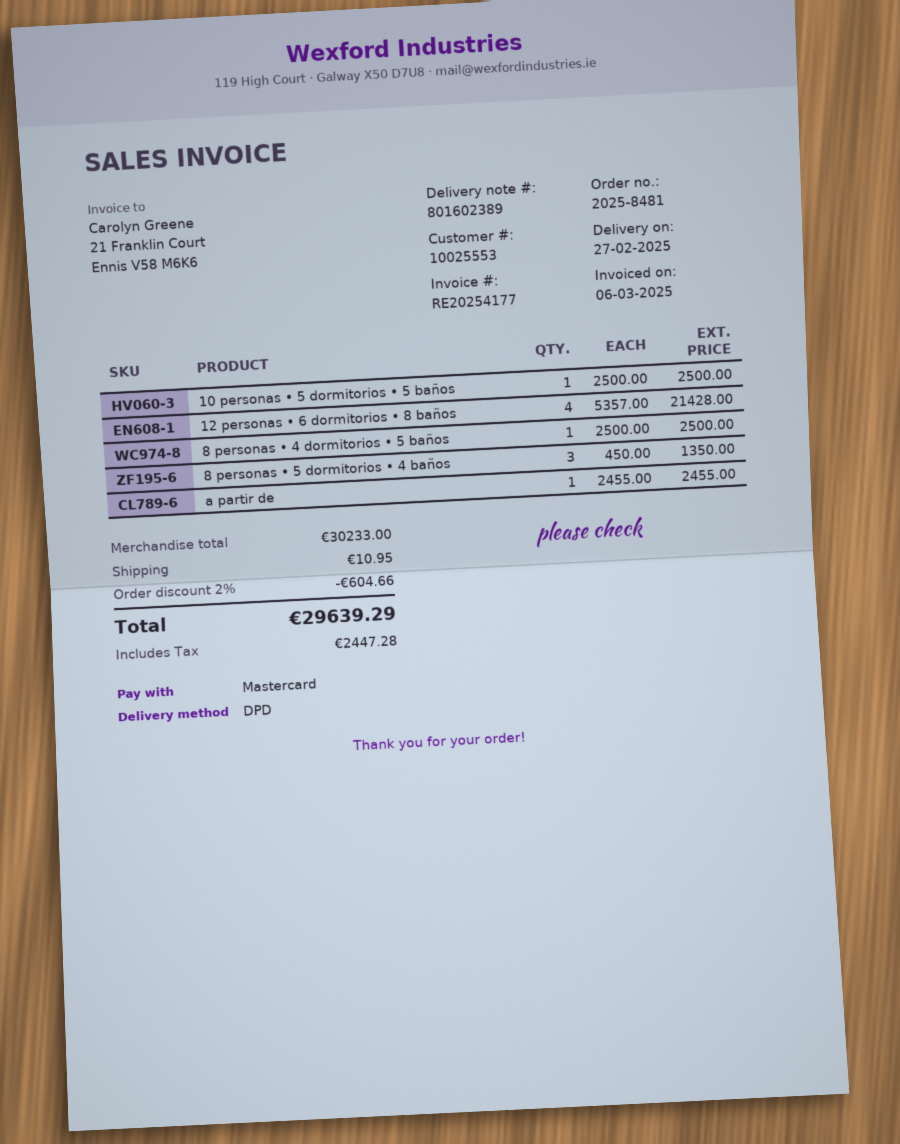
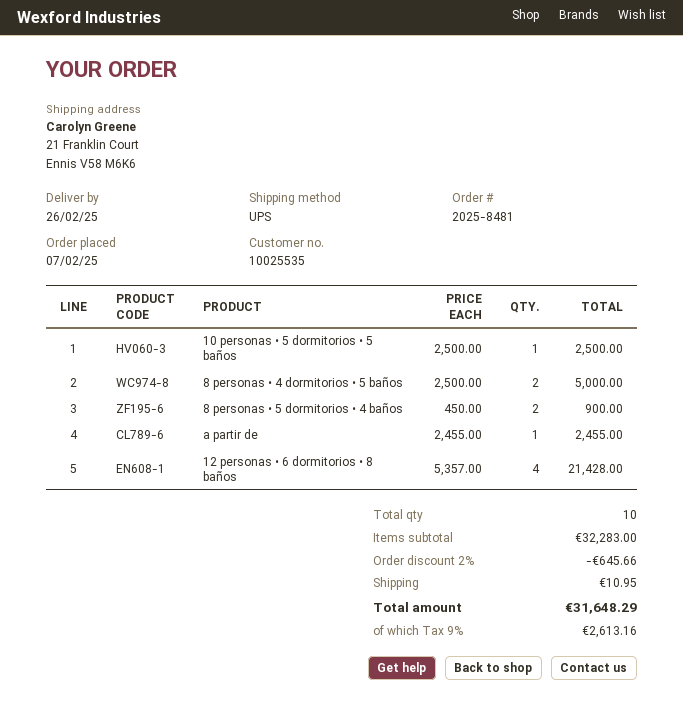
delivery date: 2025-02-27 -> 2025-02-26
customer number: 10025553 -> 10025535
shipping method: DPD -> UPS
8 personas • 4 dormitorios • 5 baños: 1 x 2500.00 = 2500.00 -> 2 x 2500.00 = 5000.00
8 personas • 5 dormitorios • 4 baños: 3 x 450.00 = 1350.00 -> 2 x 450.00 = 900.00
subtotal: 30233.00 -> 32283.00
discount: 2% = 604.66 -> 2% = 645.66
tax: 2447.28 -> 2613.16
total: 29639.29 -> 31648.29

